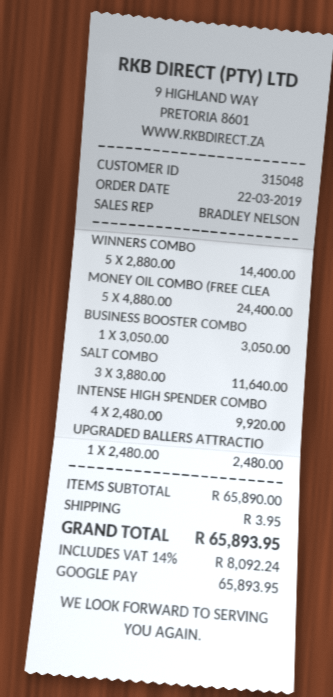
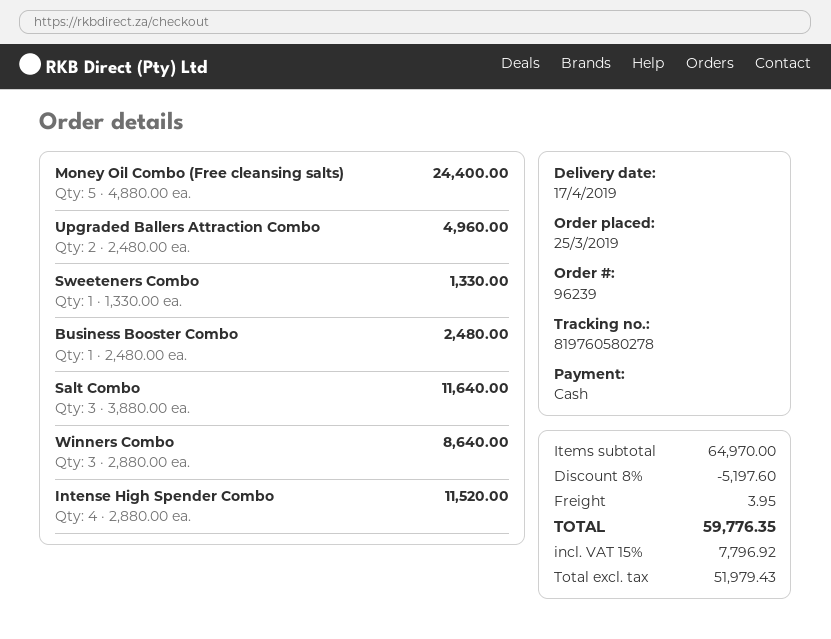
order date: 2019-03-22 -> 2019-03-25
payment method: Google Pay -> cash
WINNERS COMBO: 5 x 2880.00 = 14400.00 -> 3 x 2880.00 = 8640.00
BUSINESS BOOSTER COMBO: 1 x 3050.00 = 3050.00 -> 1 x 2480.00 = 2480.00
INTENSE HIGH SPENDER COMBO: 4 x 2480.00 = 9920.00 -> 4 x 2880.00 = 11520.00
UPGRADED BALLERS ATTRACTIO: 1 x 2480.00 = 2480.00 -> 2 x 2480.00 = 4960.00
Sweeteners Combo: none -> 1 x 1330.00 = 1330.00
subtotal: 65890.00 -> 64970.00
discount: none -> 8% = 5197.60
tax: 14% = 8092.24 -> 15% = 7796.92
total: 65893.95 -> 59776.35

